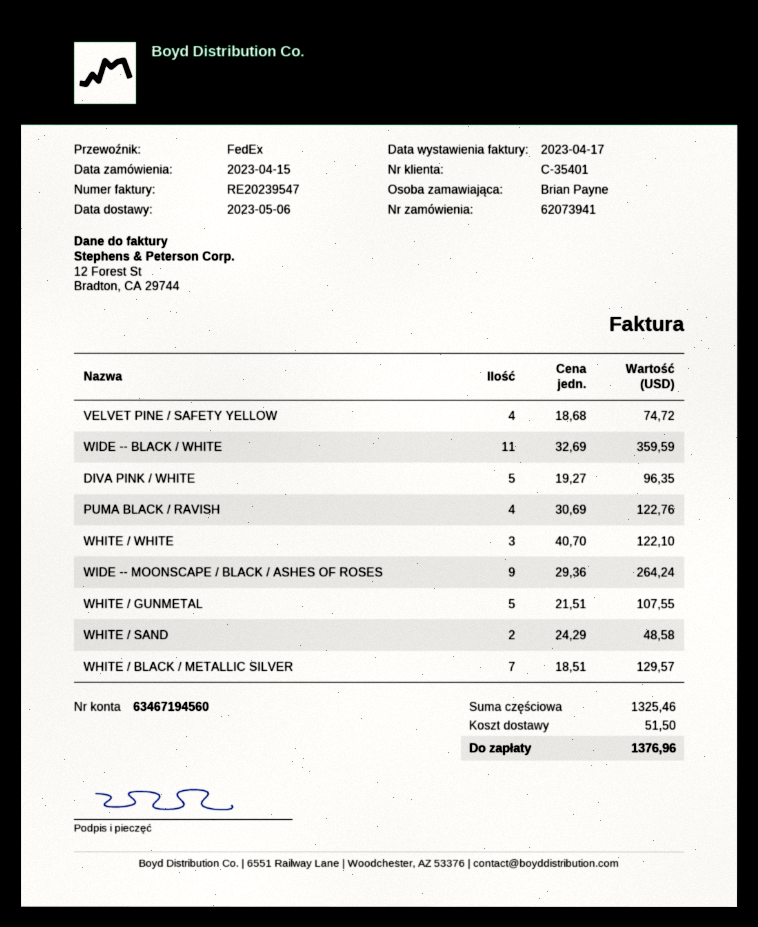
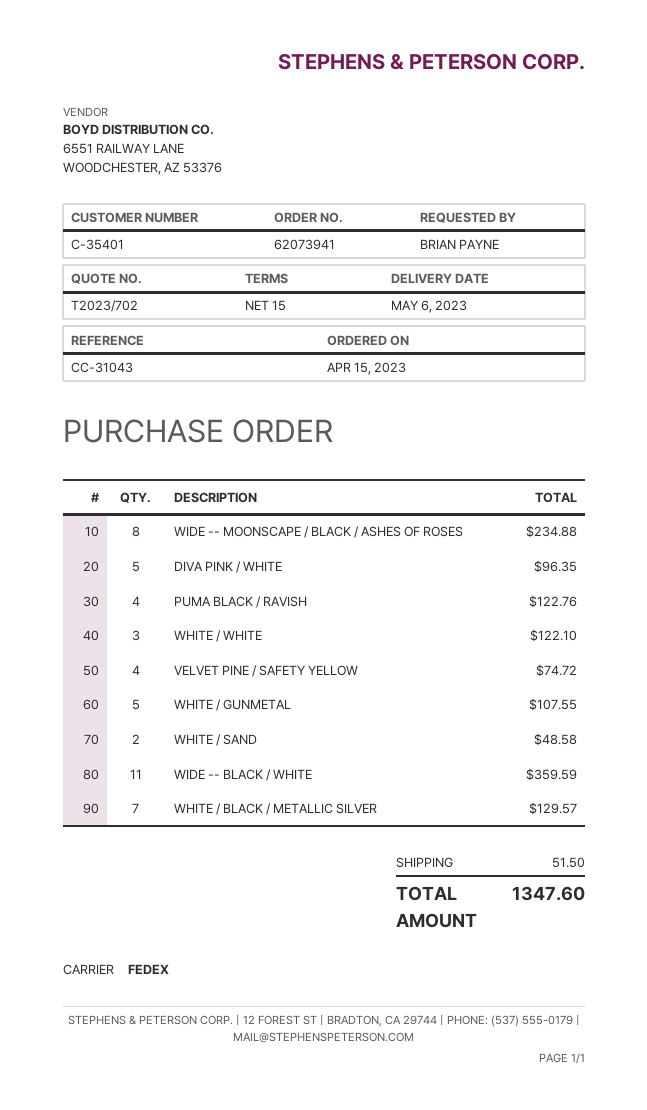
WIDE -- MOONSCAPE / BLACK / ASHES OF ROSES: 9 for 264.24 -> 8 for 234.88
total: 1376.96 -> 1347.60

